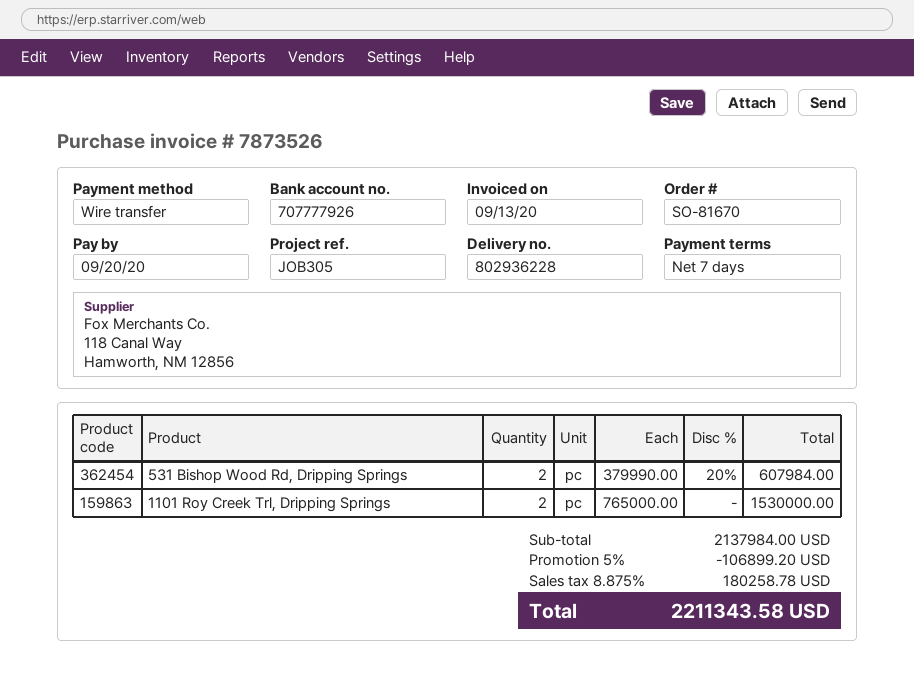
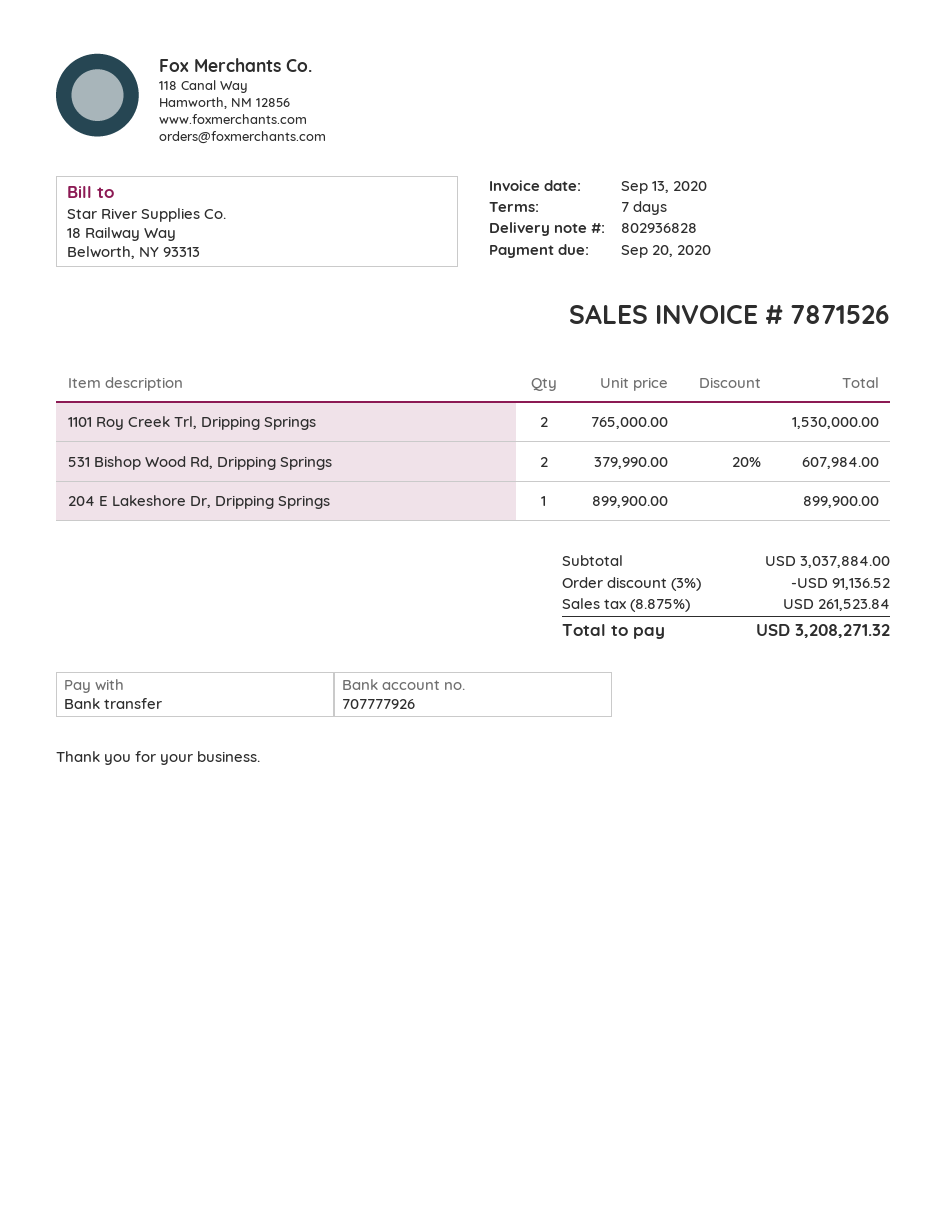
delivery note number: 802936228 -> 802936828
invoice number: 7873526 -> 7871526
204 E Lakeshore Dr, Dripping Springs: none -> 1 x 899900.00 = 899900.00
subtotal: 2137984.00 -> 3037884.00
discount: 5% = 106899.20 -> 3% = 91136.52
tax: 8.875% = 180258.78 -> 8.875% = 261523.84
total: 2211343.58 -> 3208271.32

